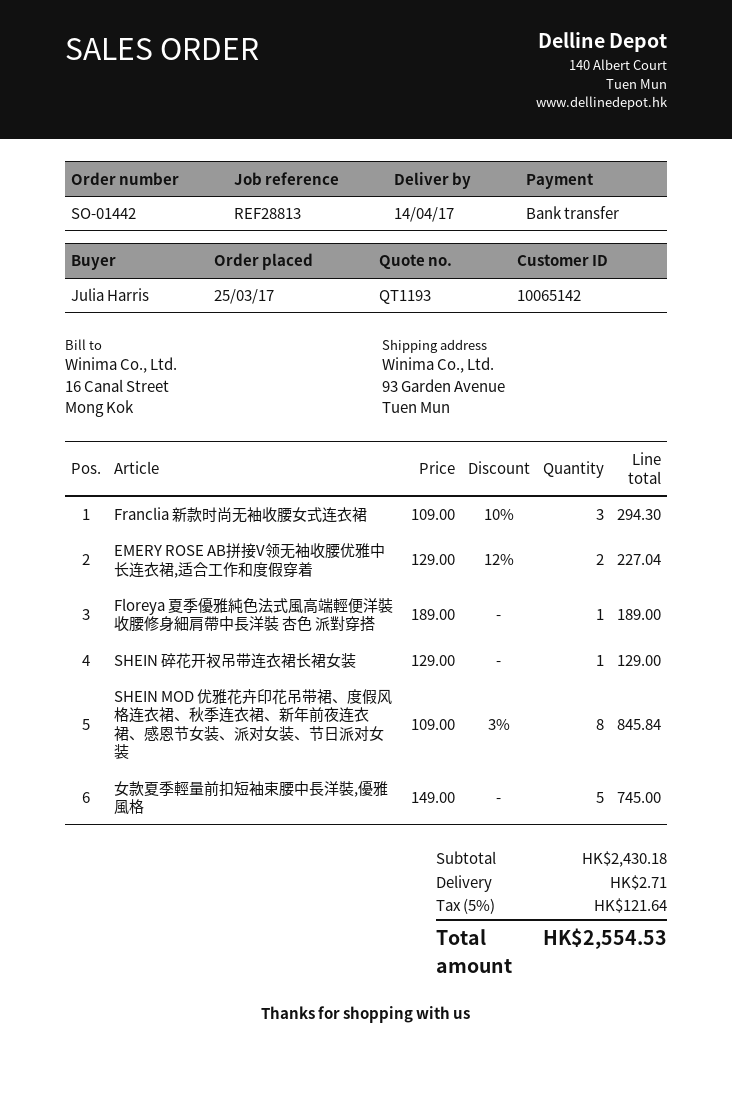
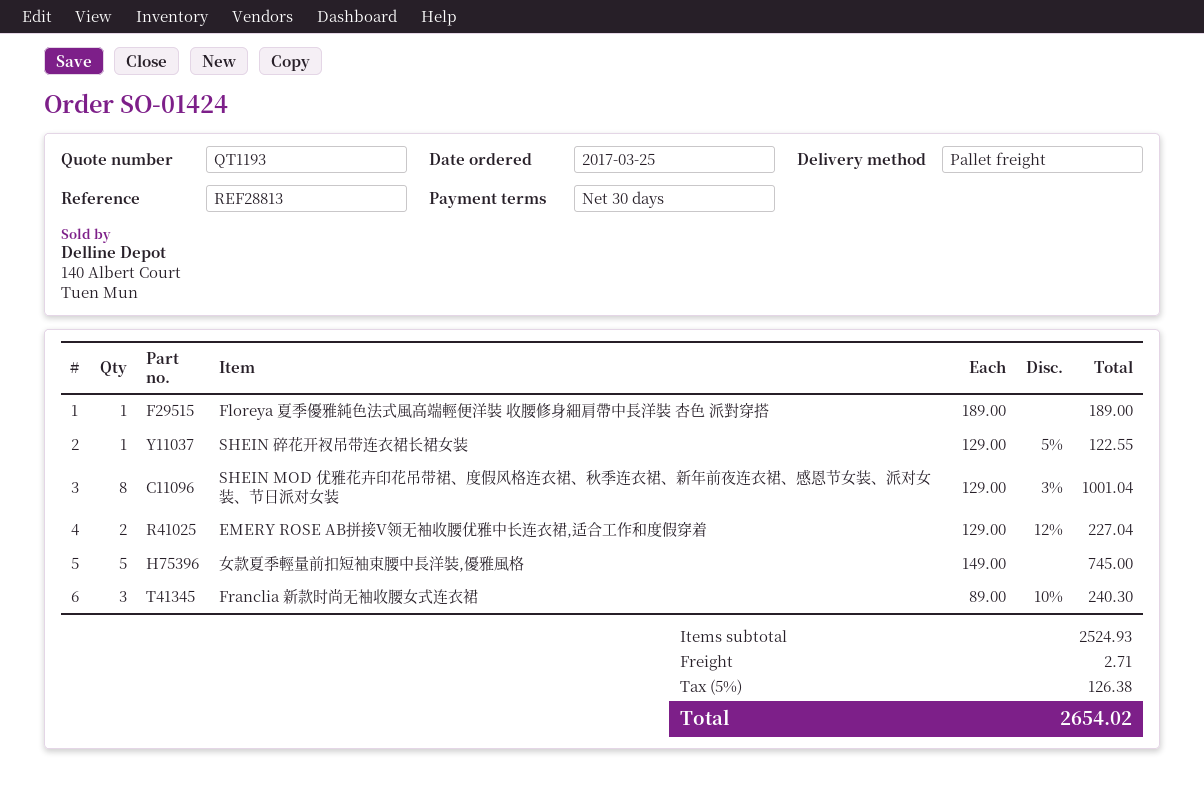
order number: SO-01442 -> SO-01424
Franclia 新款时尚无袖收腰女式连衣裙: 3 x 109.00 - 10% = 294.30 -> 3 x 89.00 - 10% = 240.30
SHEIN 碎花开衩吊带连衣裙长裙女装: 1 x 129.00 = 129.00 -> 1 x 129.00 - 5% = 122.55
SHEIN MOD 优雅花卉印花吊带裙、度假风格连衣裙、秋季连衣裙、新年前夜连衣裙、感恩节女装、派对女装、节日派对女装: 8 x 109.00 - 3% = 845.84 -> 8 x 129.00 - 3% = 1001.04
subtotal: 2430.18 -> 2524.93
tax: 5% = 121.64 -> 5% = 126.38
total: 2554.53 -> 2654.02

